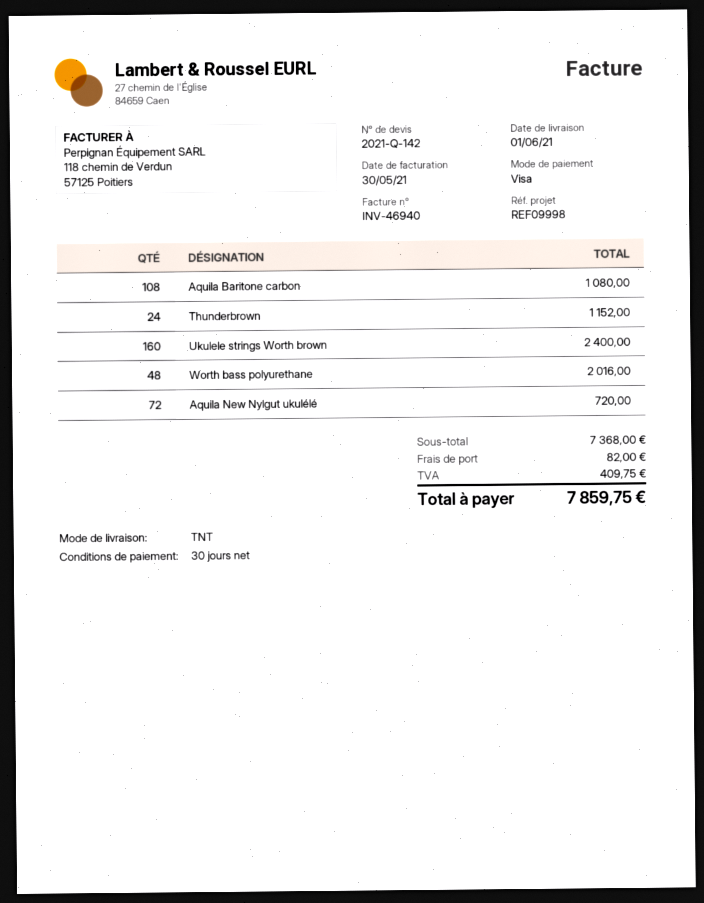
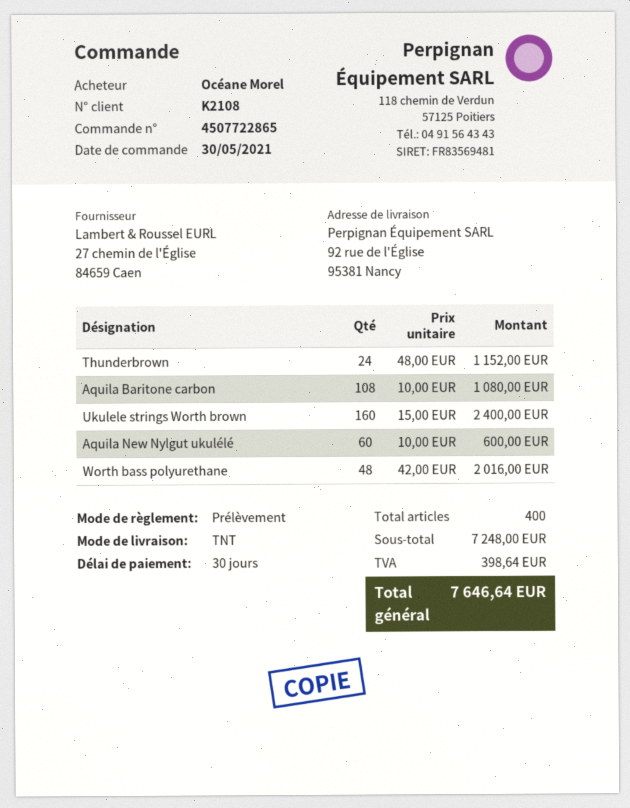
payment method: Visa -> direct debit
Aquila New Nylgut ukulélé: 72 for 720.00 -> 60 for 600.00
subtotal: 7368.00 -> 7248.00
shipping: 82.00 -> none
tax: 409.75 -> 398.64
total: 7859.75 -> 7646.64

